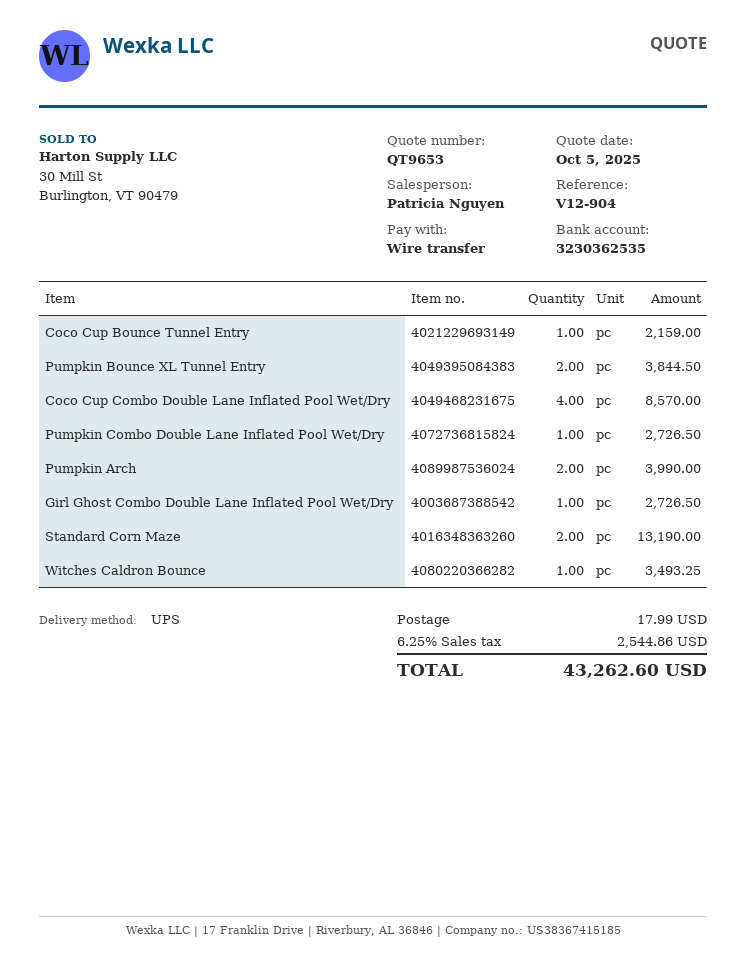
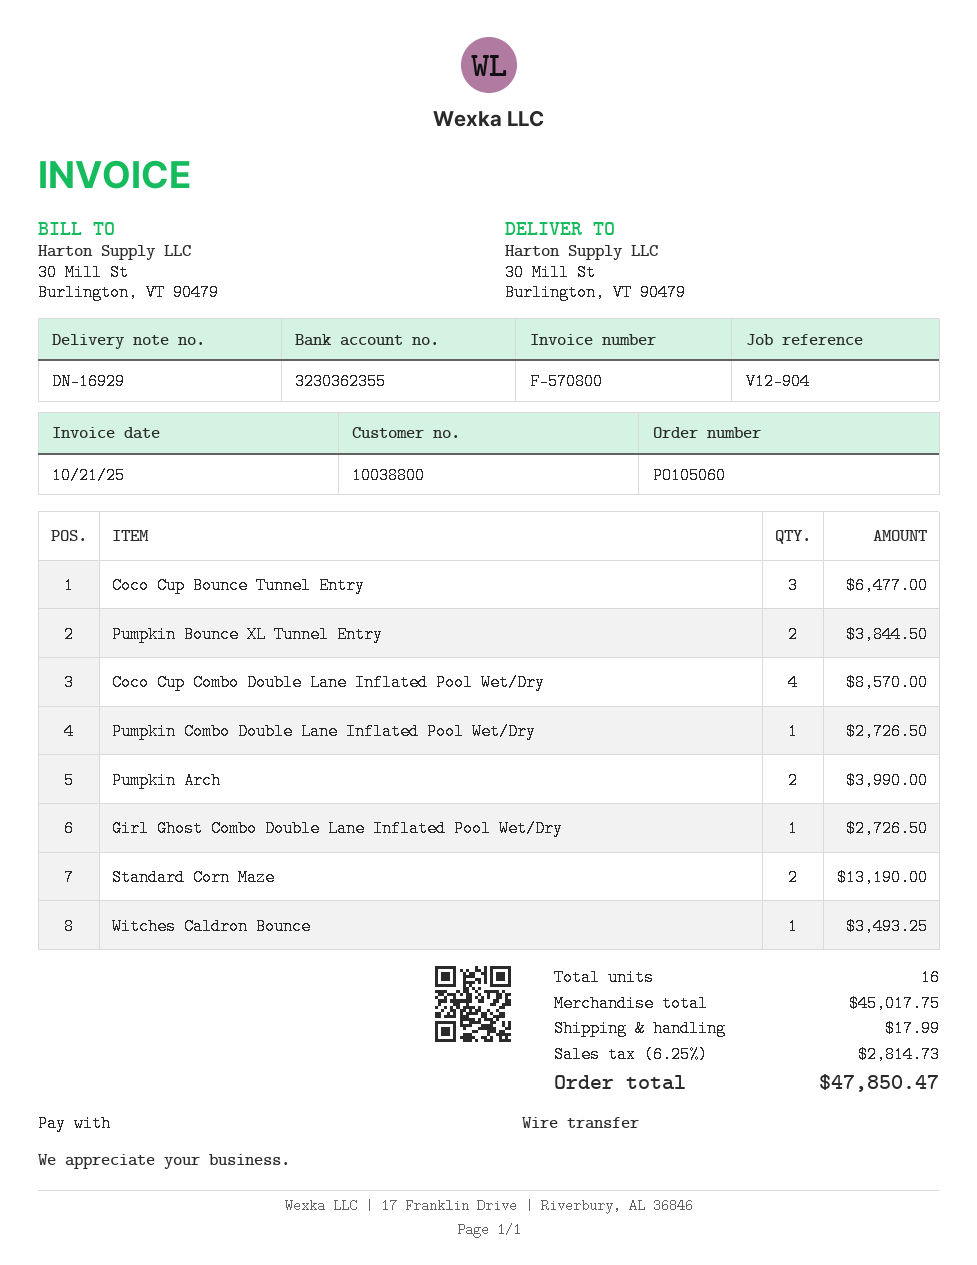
bank account: 3230362535 -> 3230362355
Coco Cup Bounce Tunnel Entry: 1 for 2159.00 -> 3 for 6477.00
tax: 6.25% = 2544.86 -> 6.25% = 2814.73
total: 43262.60 -> 47850.47

